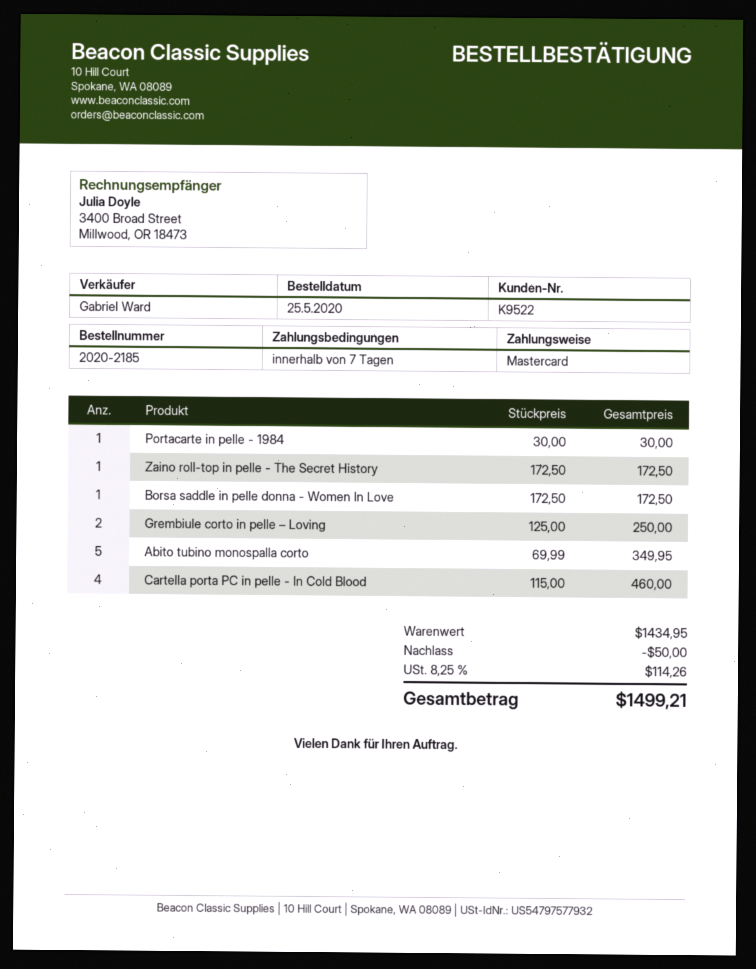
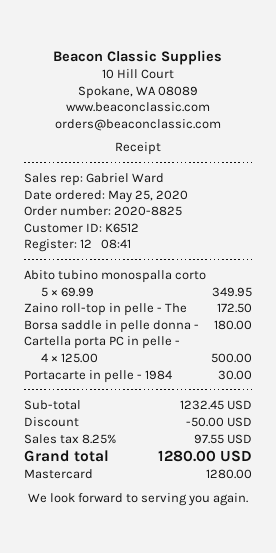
order number: 2020-2185 -> 2020-8825
customer number: K9522 -> K6512
Borsa saddle in pelle donna - Women In Love: 1 x 172.50 = 172.50 -> 1 x 180.00 = 180.00
Grembiule corto in pelle – Loving: 2 x 125.00 = 250.00 -> none
Cartella porta PC in pelle - In Cold Blood: 4 x 115.00 = 460.00 -> 4 x 125.00 = 500.00
subtotal: 1434.95 -> 1232.45
tax: 8.25% = 114.26 -> 8.25% = 97.55
total: 1499.21 -> 1280.00

